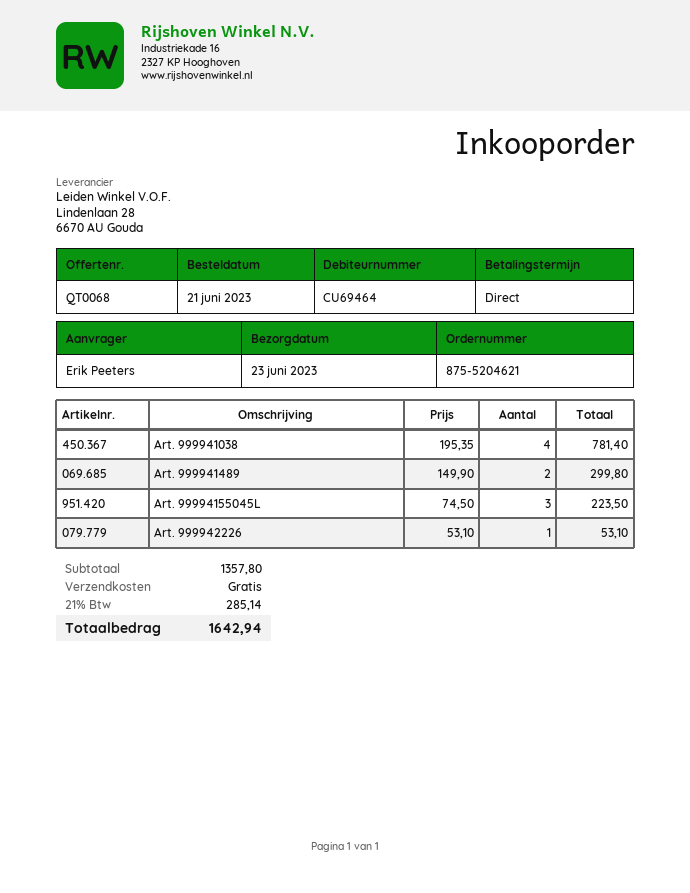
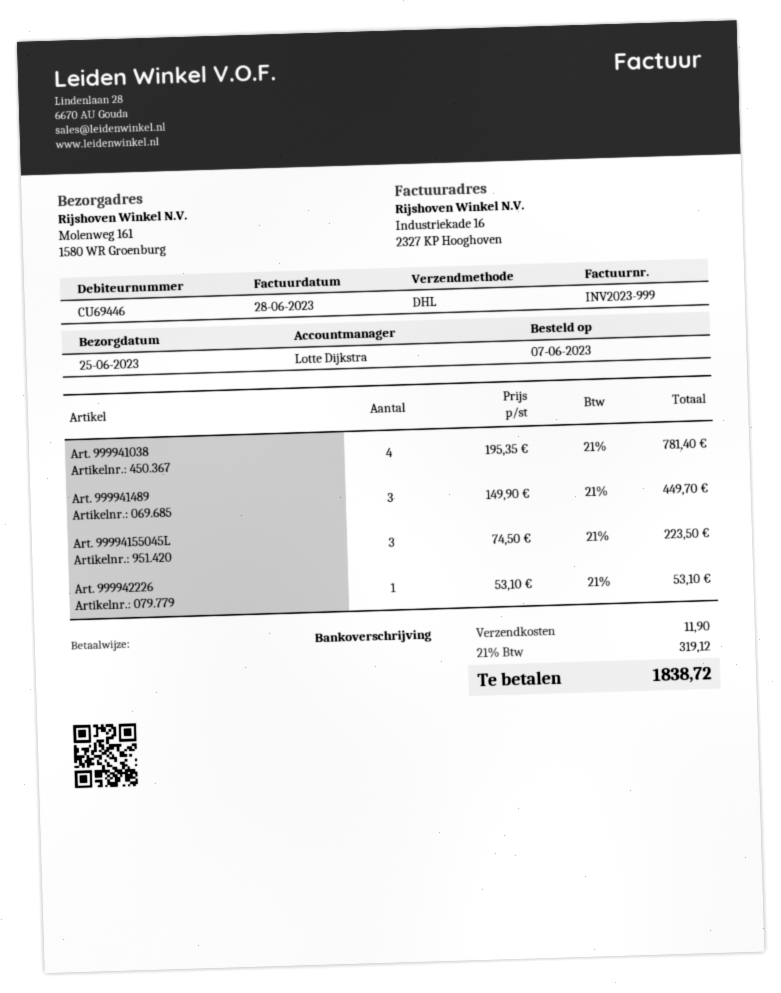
order date: 2023-06-21 -> 2023-06-07
delivery date: 2023-06-23 -> 2023-06-25
customer number: CU69464 -> CU69446
Art. 999941489: 2 x 149.90 = 299.80 -> 3 x 149.90 = 449.70
shipping: 0.00 -> 11.90
tax: 21% = 285.14 -> 21% = 319.12
total: 1642.94 -> 1838.72

